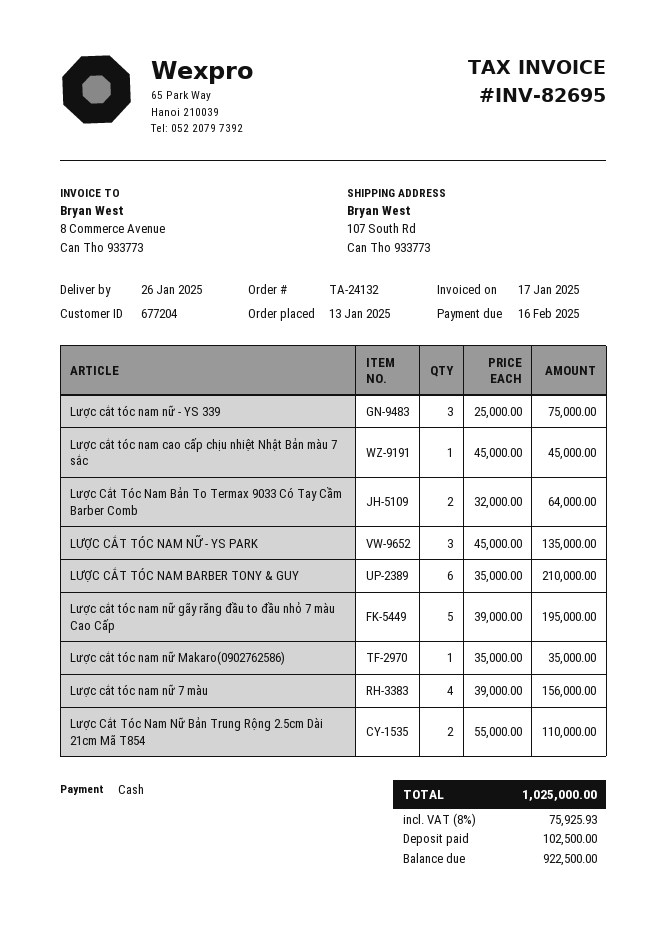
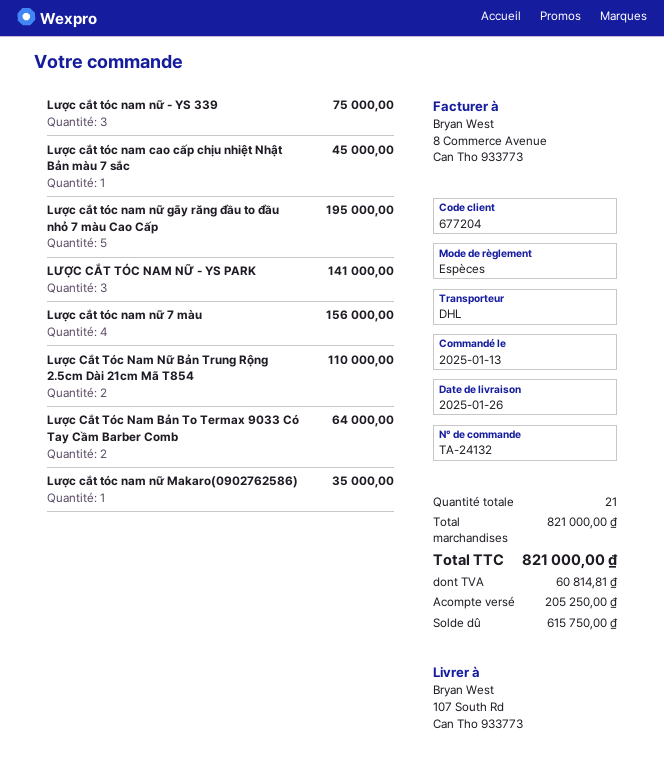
LƯỢC CẮT TÓC NAM NỮ - YS PARK: 3 for 135000.00 -> 3 for 141000.00
LƯỢC CẮT TÓC NAM BARBER TONY & GUY: 6 for 210000.00 -> none
tax: 75925.93 -> 60814.81
total: 1025000.00 -> 821000.00
deposit: 102500.00 -> 205250.00
balance: 922500.00 -> 615750.00

